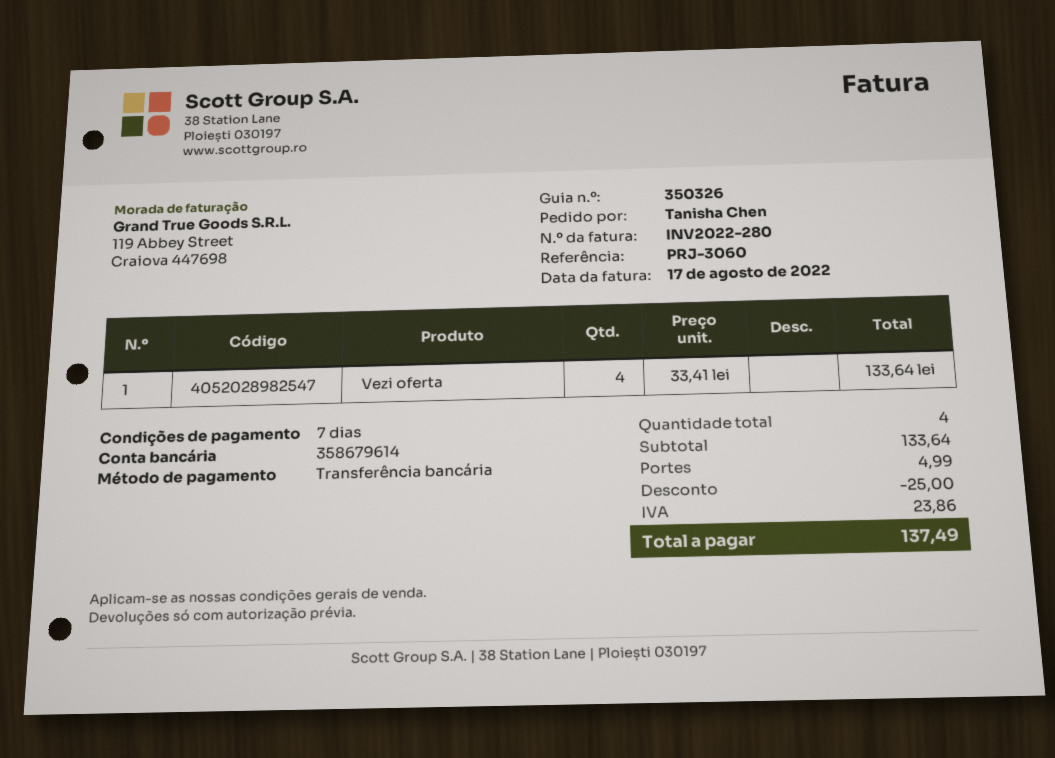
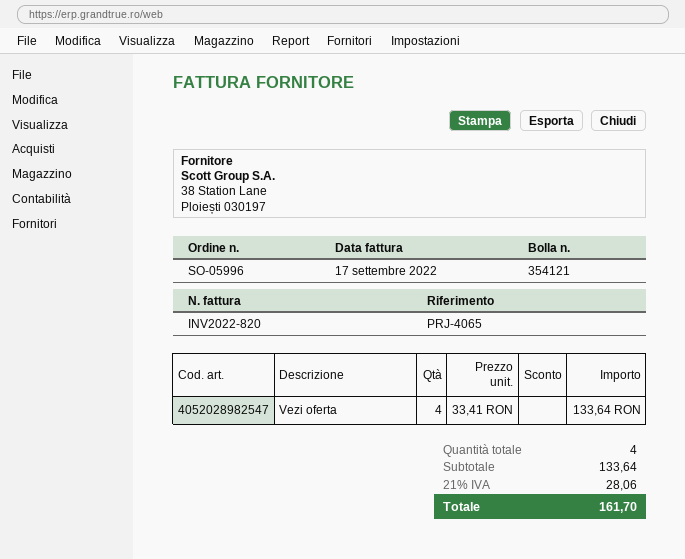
delivery note number: 350326 -> 354121
invoice number: INV2022-280 -> INV2022-820
invoice date: 2022-08-17 -> 2022-09-17
reference: PRJ-3060 -> PRJ-4065
discount: 25.00 -> none
shipping: 4.99 -> none
tax: 23.86 -> 28.06
total: 137.49 -> 161.70

